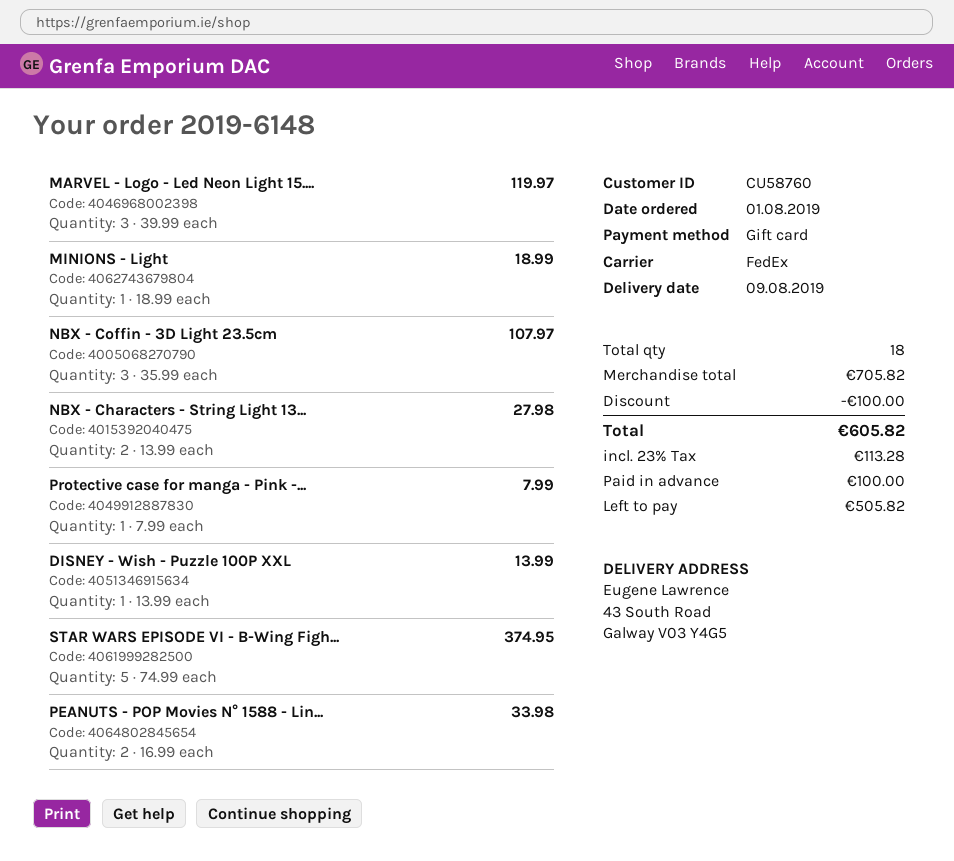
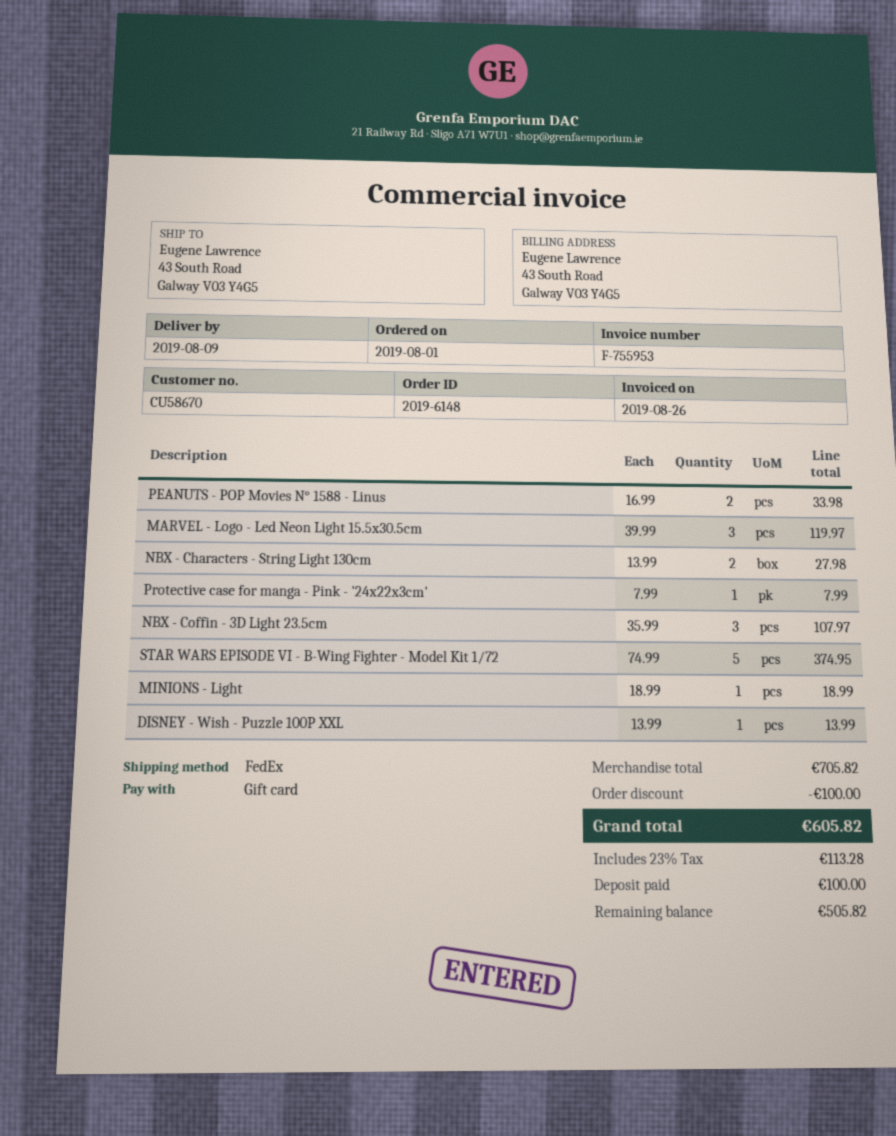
customer number: CU58760 -> CU58670

